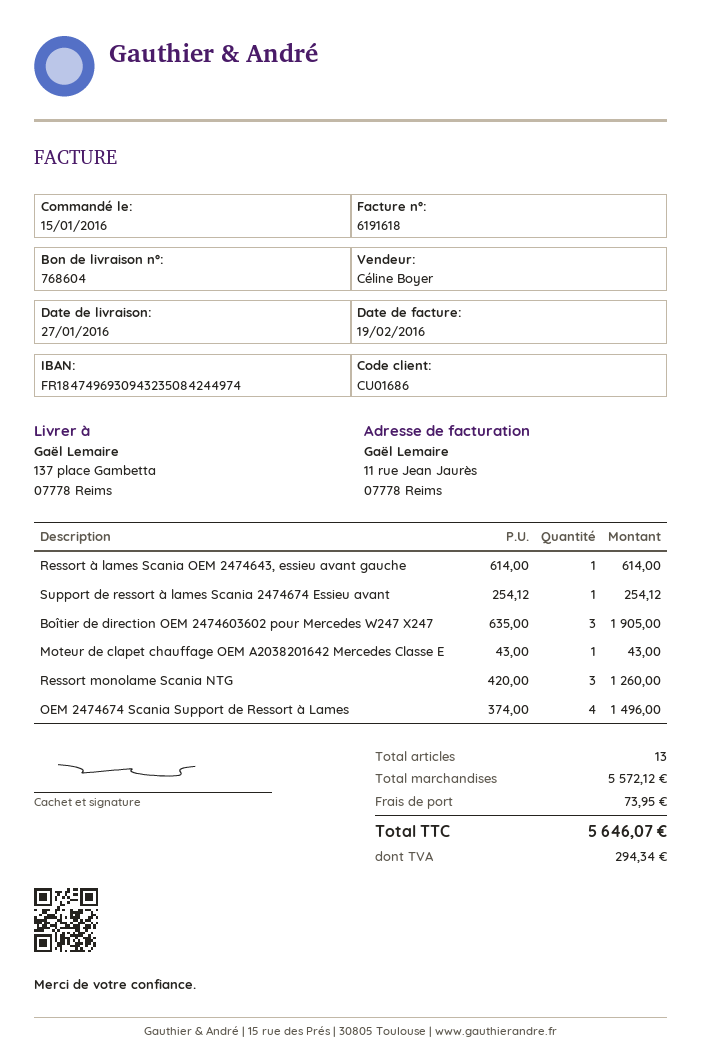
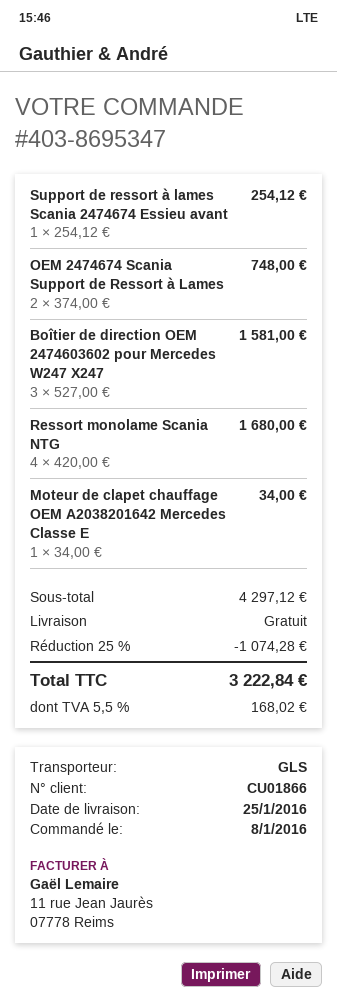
order date: 2016-01-15 -> 2016-01-08
delivery date: 2016-01-27 -> 2016-01-25
customer number: CU01686 -> CU01866
Ressort à lames Scania OEM 2474643, essieu avant gauche: 1 x 614.00 = 614.00 -> none
Boîtier de direction OEM 2474603602 pour Mercedes W247 X247: 3 x 635.00 = 1905.00 -> 3 x 527.00 = 1581.00
Moteur de clapet chauffage OEM A2038201642 Mercedes Classe E: 1 x 43.00 = 43.00 -> 1 x 34.00 = 34.00
Ressort monolame Scania NTG: 3 x 420.00 = 1260.00 -> 4 x 420.00 = 1680.00
OEM 2474674 Scania Support de Ressort à Lames: 4 x 374.00 = 1496.00 -> 2 x 374.00 = 748.00
subtotal: 5572.12 -> 4297.12
discount: none -> 25% = 1074.28
shipping: 73.95 -> 0.00
tax: 294.34 -> 168.02
total: 5646.07 -> 3222.84

